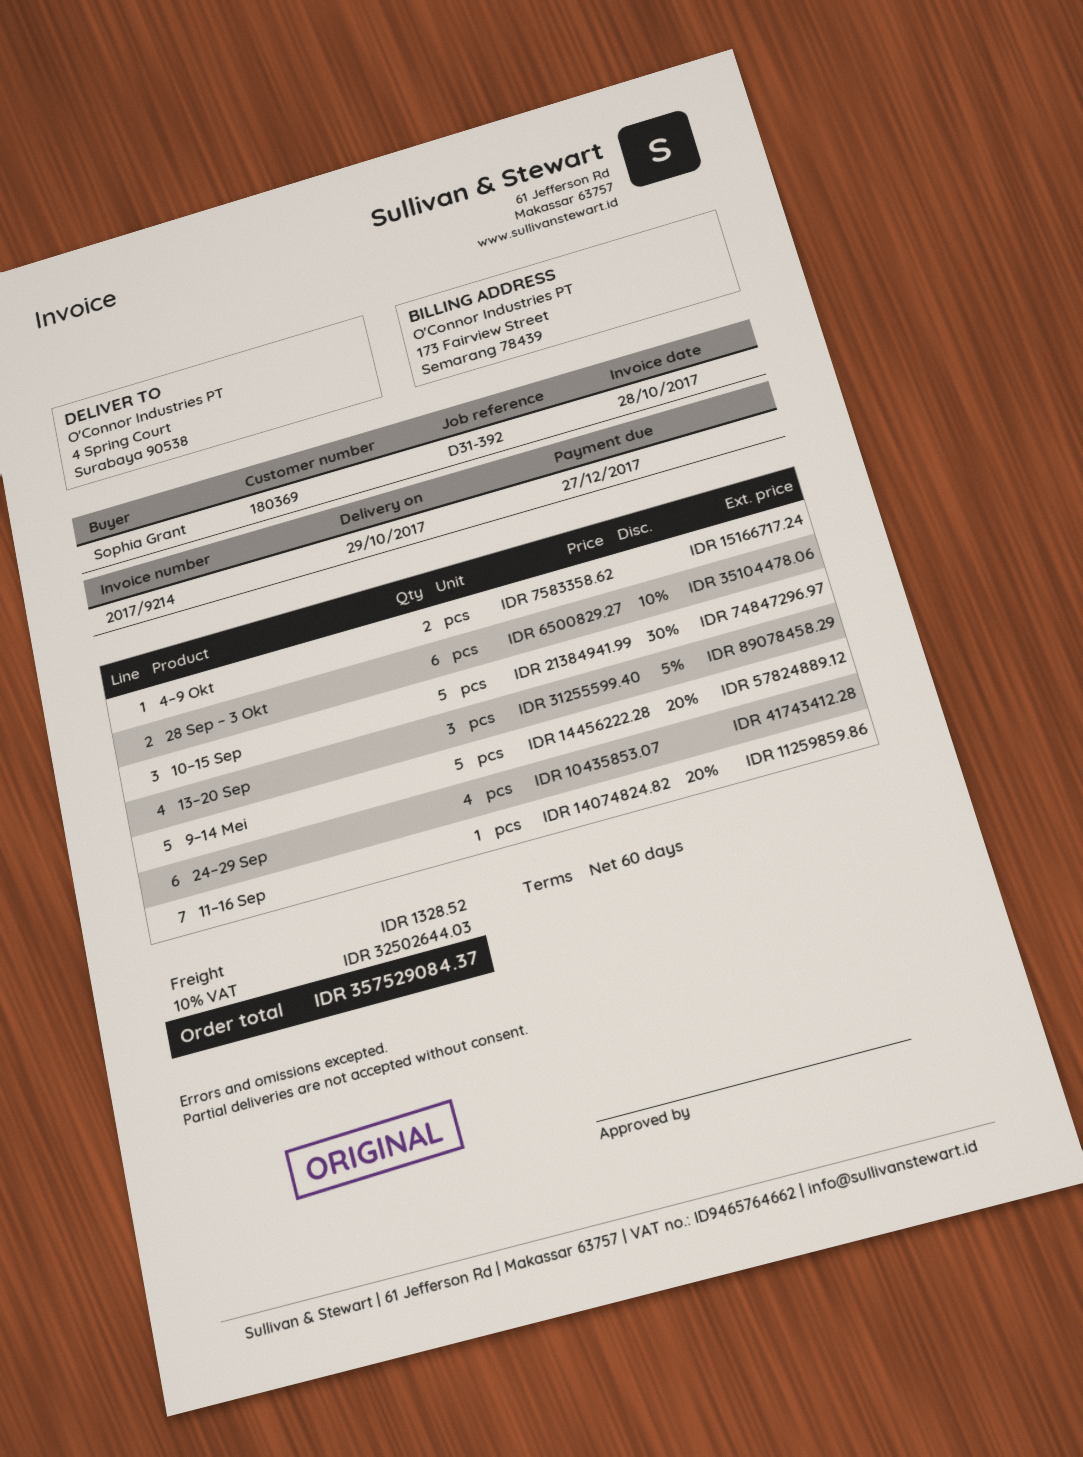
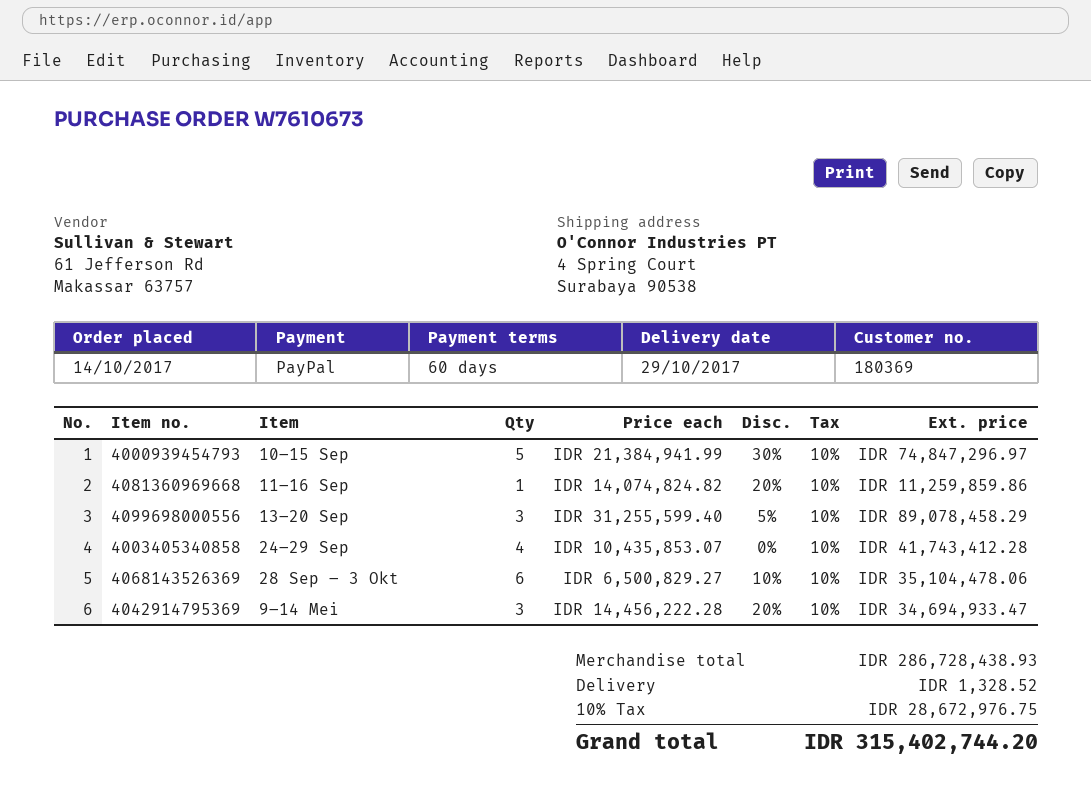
4–9 Okt: 2 x 7583358.62 = 15166717.24 -> none
9–14 Mei: 5 x 14456222.28 - 20% = 57824889.12 -> 3 x 14456222.28 - 20% = 34694933.47
tax: 10% = 32502644.03 -> 10% = 28672976.75
total: 357529084.37 -> 315402744.20

